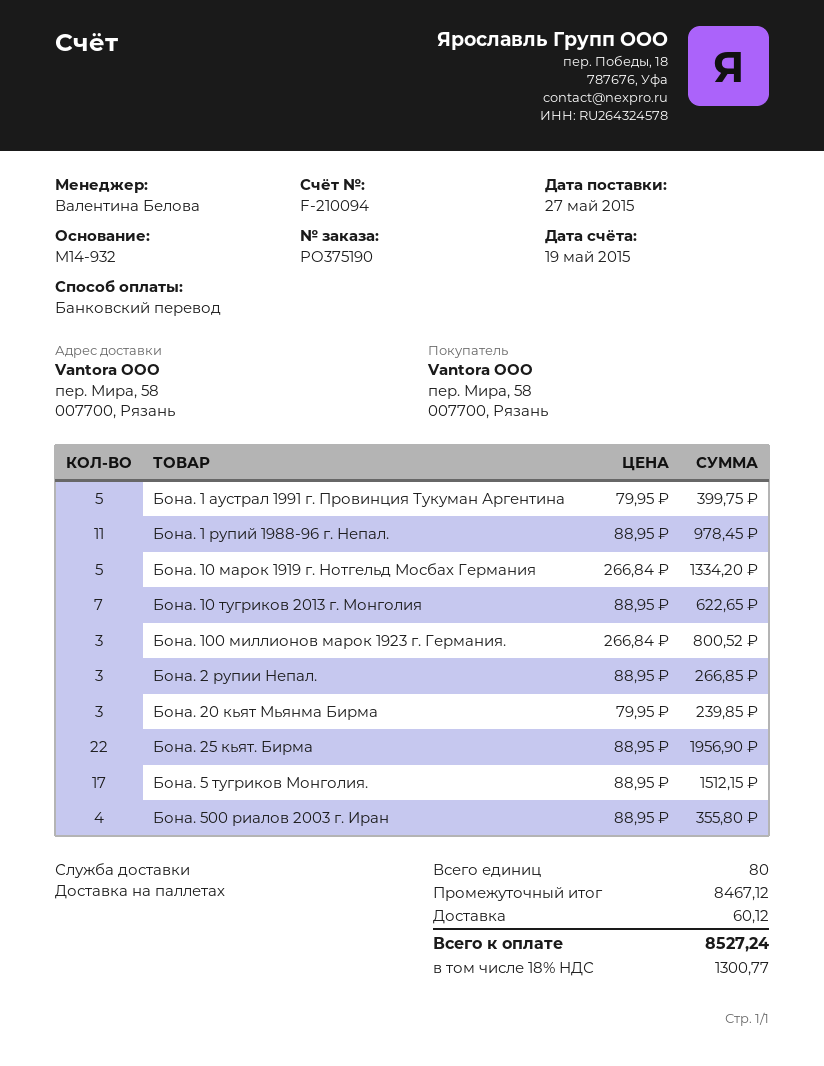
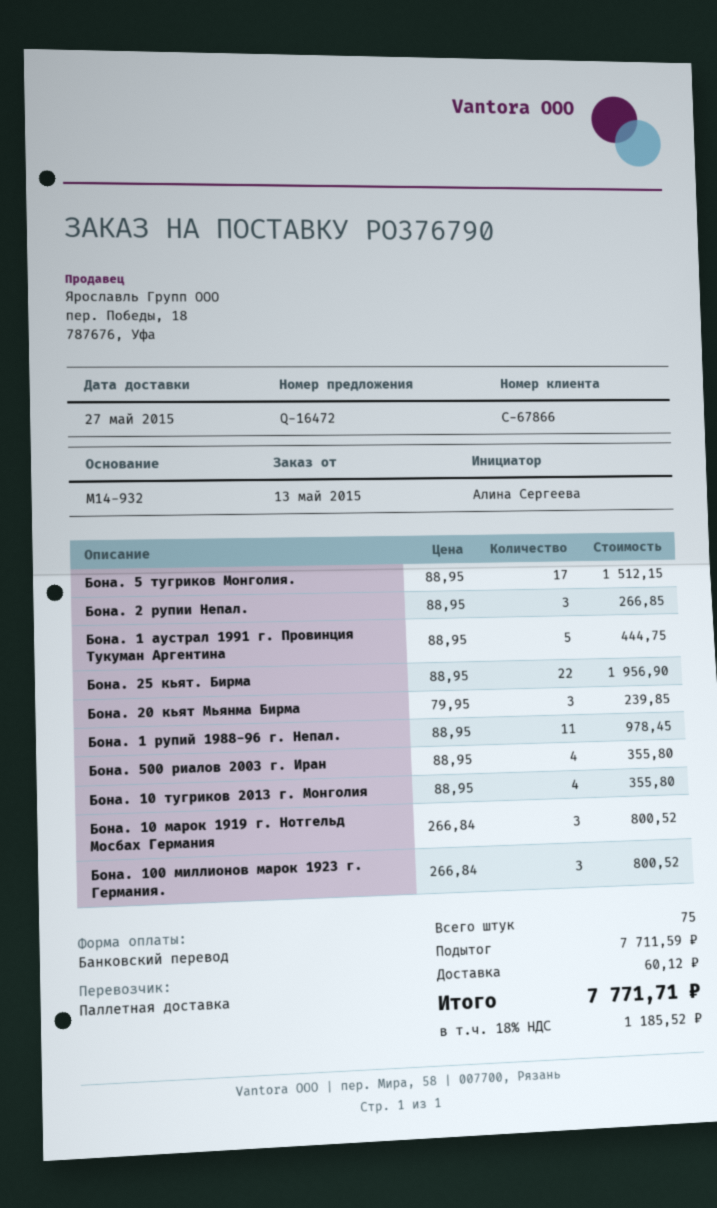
order number: PO375190 -> PO376790
Бона. 1 аустрал 1991 г. Провинция Тукуман Аргентина: 5 x 79.95 = 399.75 -> 5 x 88.95 = 444.75
Бона. 10 марок 1919 г. Нотгельд Мосбах Германия: 5 x 266.84 = 1334.20 -> 3 x 266.84 = 800.52
Бона. 10 тугриков 2013 г. Монголия: 7 x 88.95 = 622.65 -> 4 x 88.95 = 355.80
total quantity: 80 -> 75
subtotal: 8467.12 -> 7711.59
tax: 18% = 1300.77 -> 18% = 1185.52
total: 8527.24 -> 7771.71

